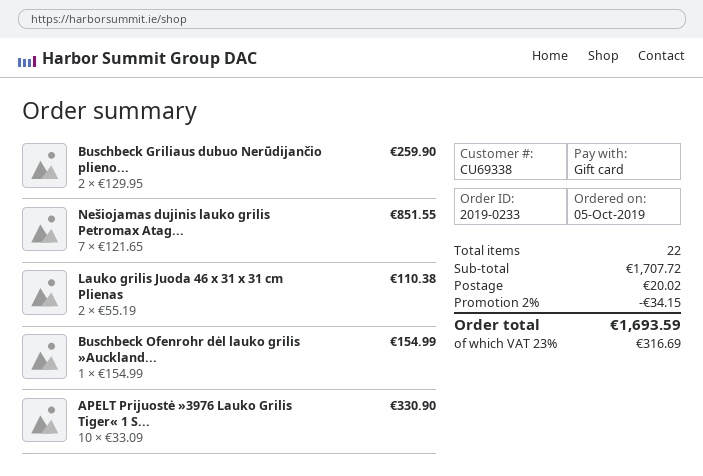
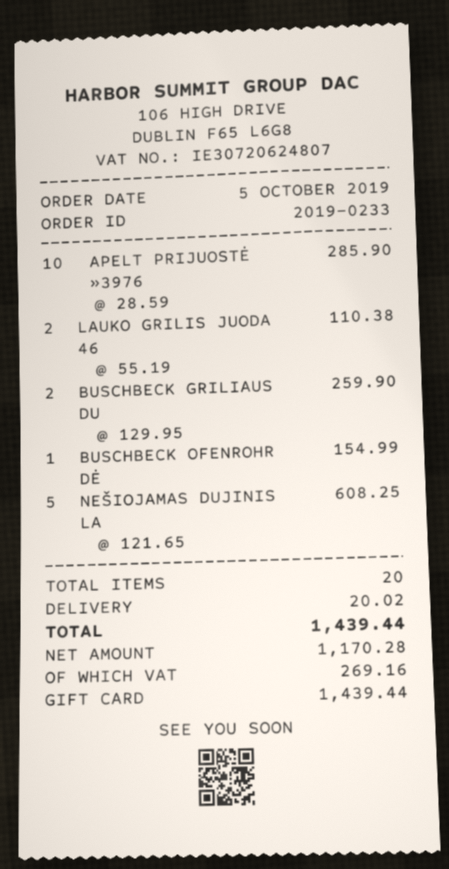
Nešiojamas dujinis lauko grilis Petromax Atag...: 7 x 121.65 = 851.55 -> 5 x 121.65 = 608.25
APELT Prijuostė »3976 Lauko Grilis Tiger« 1 S...: 10 x 33.09 = 330.90 -> 10 x 28.59 = 285.90
total quantity: 22 -> 20
discount: 2% = 34.15 -> none
tax: 316.69 -> 269.16
total: 1693.59 -> 1439.44

